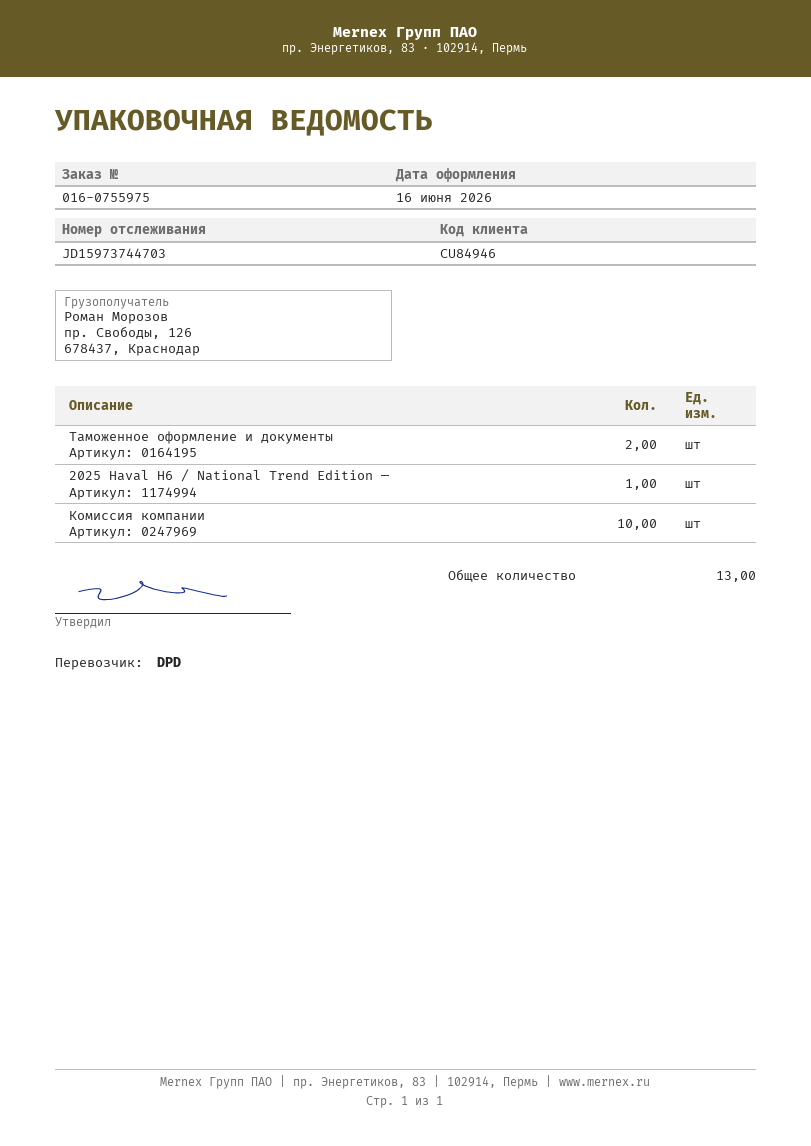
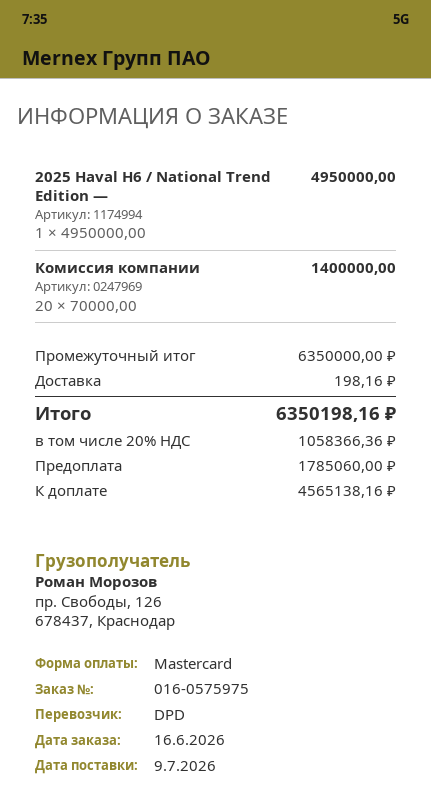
order number: 016-0755975 -> 016-0575975
Таможенное оформление и документы: 2 -> none
Комиссия компании: 10 -> 20

